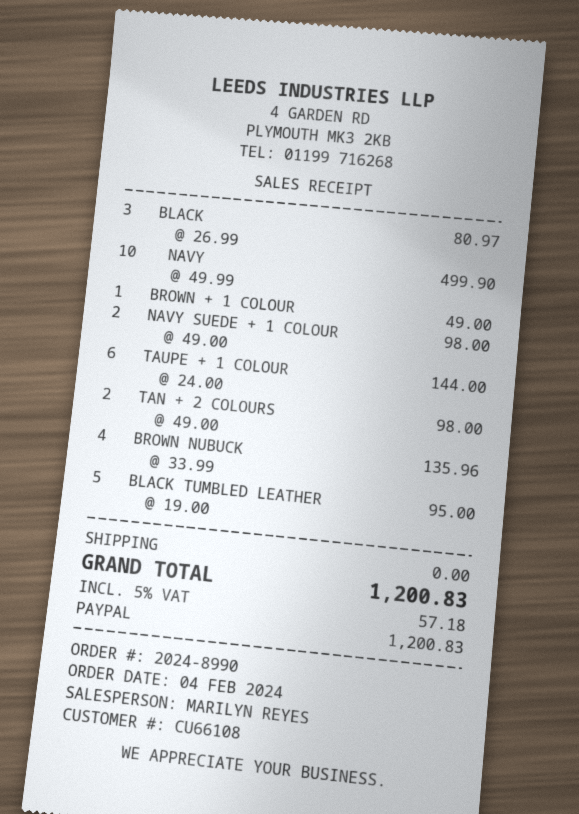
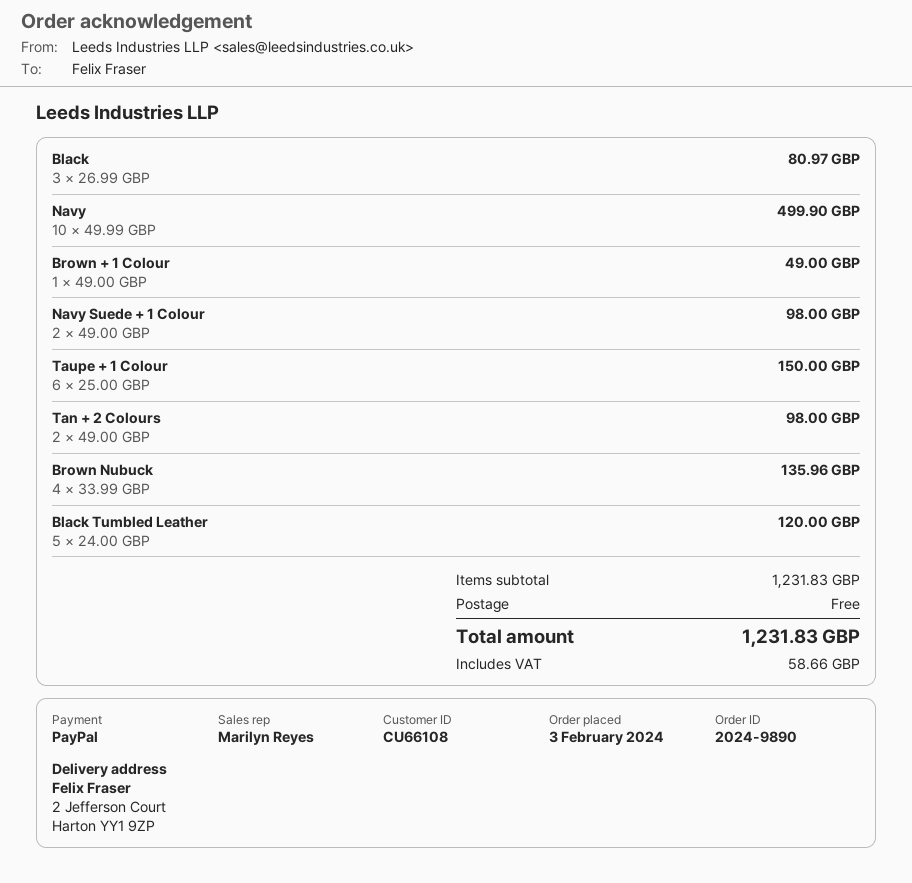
order number: 2024-8990 -> 2024-9890
order date: 2024-02-04 -> 2024-02-03
TAUPE + 1 COLOUR: 6 x 24.00 = 144.00 -> 6 x 25.00 = 150.00
BLACK TUMBLED LEATHER: 5 x 19.00 = 95.00 -> 5 x 24.00 = 120.00
tax: 57.18 -> 58.66
total: 1200.83 -> 1231.83

